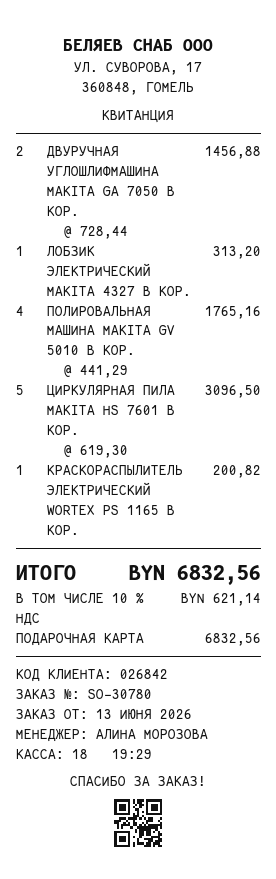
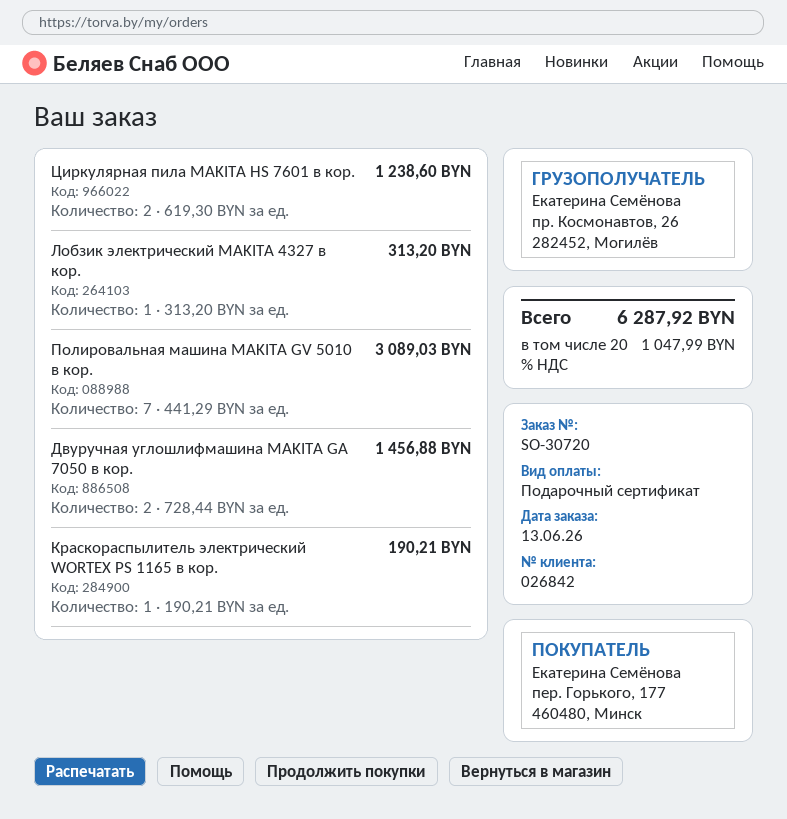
order number: SO-30780 -> SO-30720
ПОЛИРОВАЛЬНАЯ МАШИНА MAKITA GV 5010 В КОР.: 4 x 441.29 = 1765.16 -> 7 x 441.29 = 3089.03
ЦИРКУЛЯРНАЯ ПИЛА MAKITA HS 7601 В КОР.: 5 x 619.30 = 3096.50 -> 2 x 619.30 = 1238.60
КРАСКОРАСПЫЛИТЕЛЬ ЭЛЕКТРИЧЕСКИЙ WORTEX PS 1165 В КОР.: 1 x 200.82 = 200.82 -> 1 x 190.21 = 190.21
tax: 10% = 621.14 -> 20% = 1047.99
total: 6832.56 -> 6287.92

